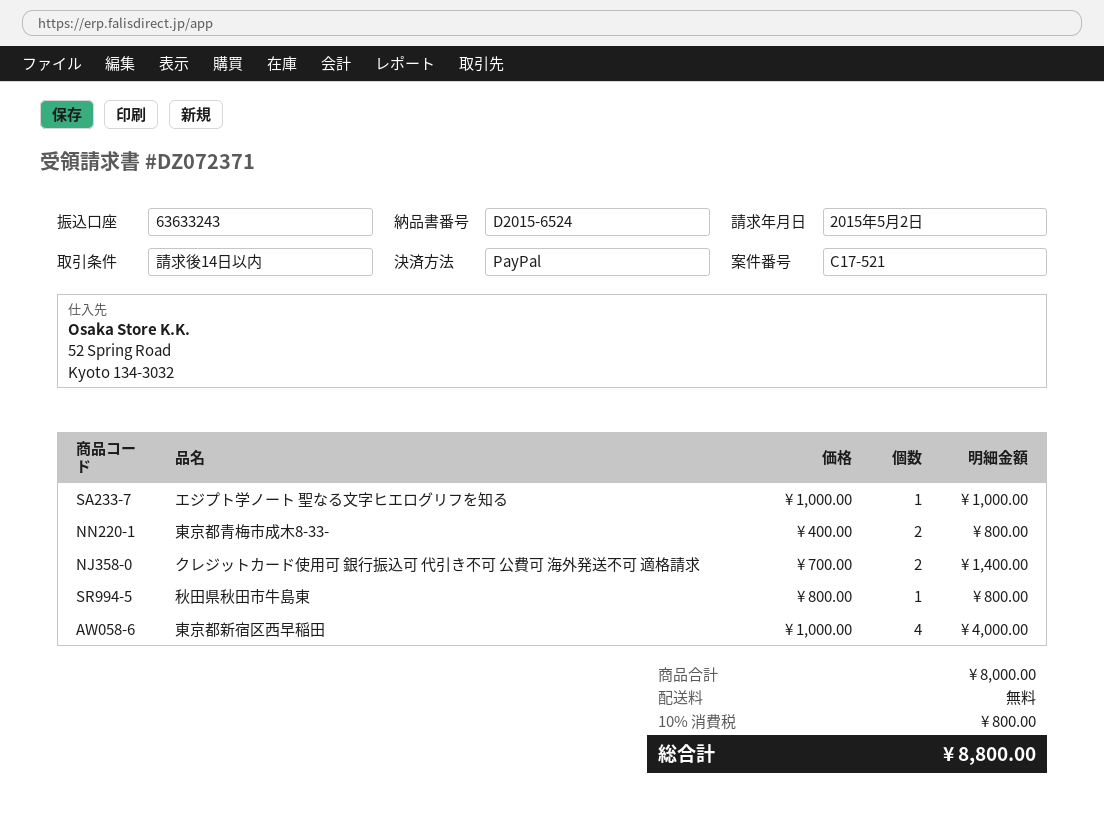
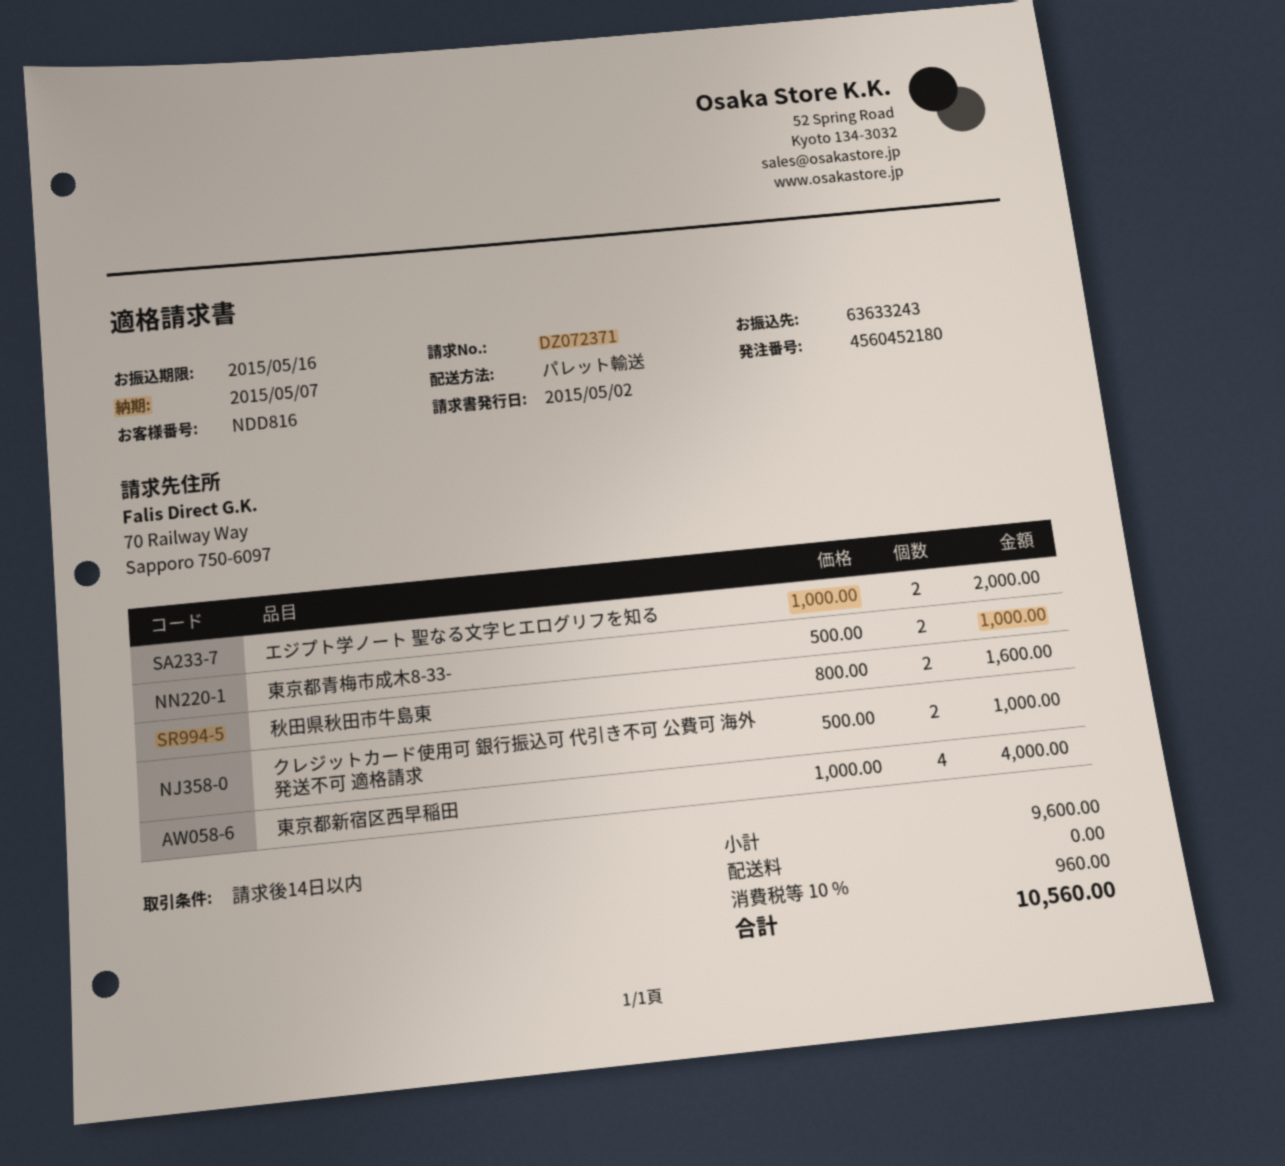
エジプト学ノート 聖なる文字ヒエログリフを知る: 1 x 1000.00 = 1000.00 -> 2 x 1000.00 = 2000.00
東京都青梅市成木8-33-: 2 x 400.00 = 800.00 -> 2 x 500.00 = 1000.00
クレジットカード使用可 銀行振込可 代引き不可 公費可 海外発送不可 適格請求: 2 x 700.00 = 1400.00 -> 2 x 500.00 = 1000.00
秋田県秋田市牛島東: 1 x 800.00 = 800.00 -> 2 x 800.00 = 1600.00
subtotal: 8000.00 -> 9600.00
tax: 10% = 800.00 -> 10% = 960.00
total: 8800.00 -> 10560.00

